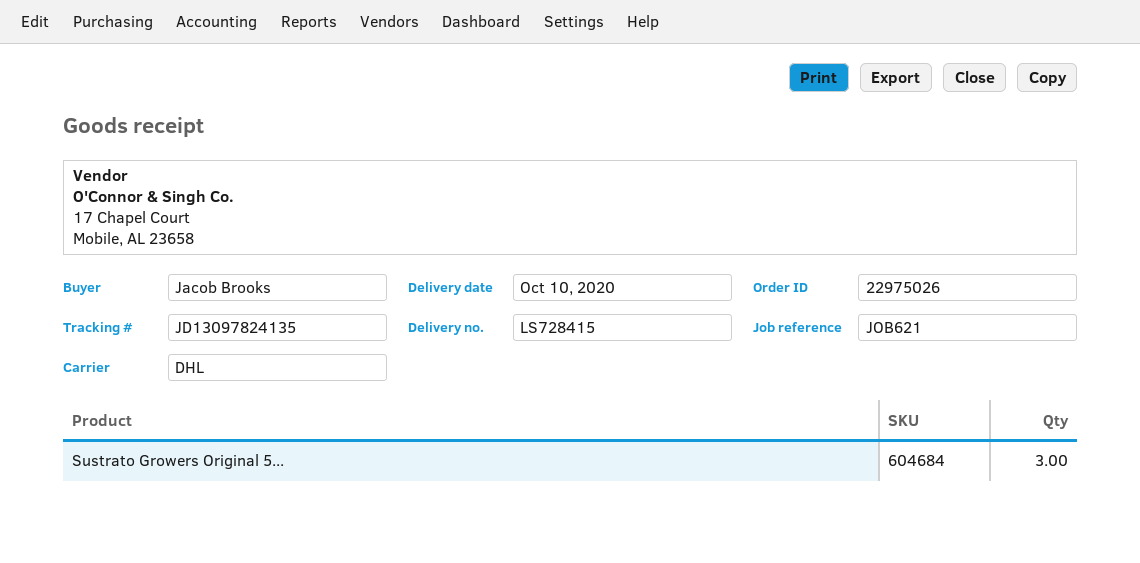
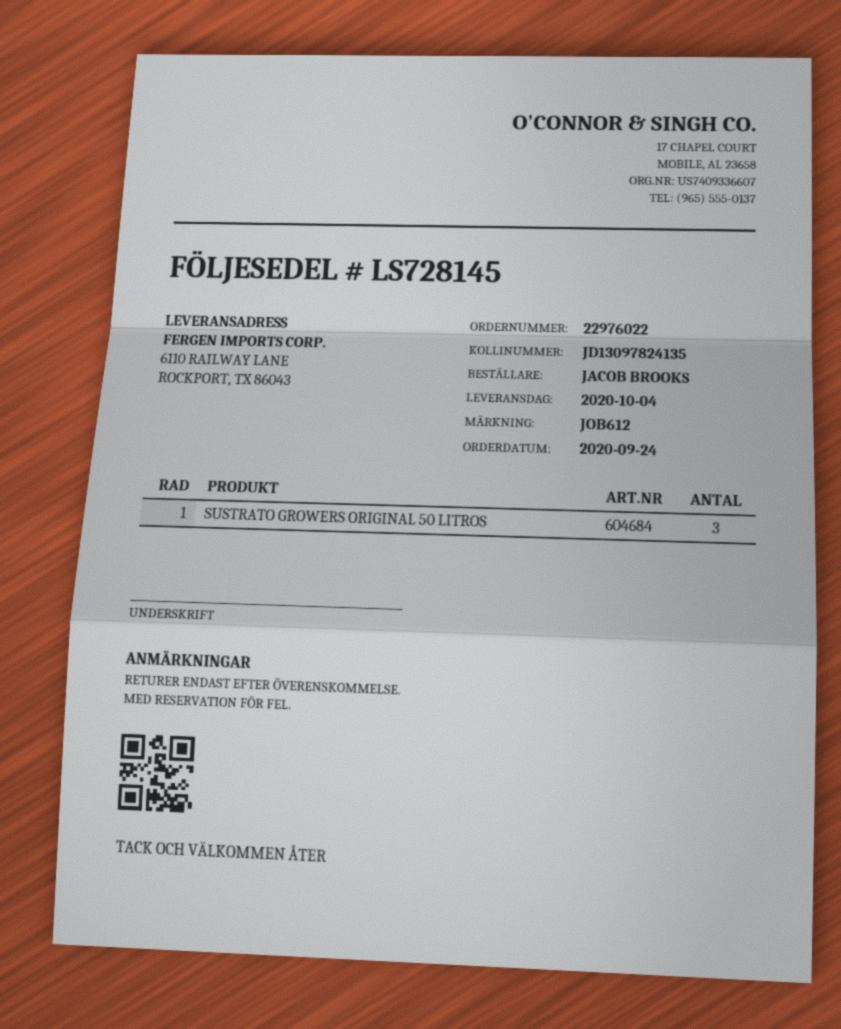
order number: 22975026 -> 22976022
delivery note number: LS728415 -> LS728145
delivery date: 2020-10-10 -> 2020-10-04
reference: JOB621 -> JOB612

